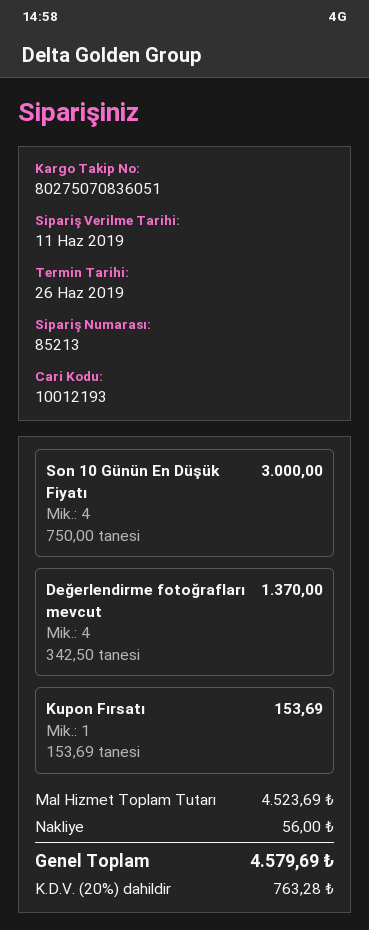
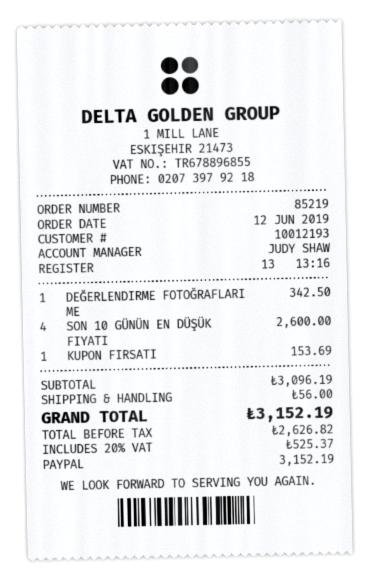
order number: 85213 -> 85219
order date: 2019-06-11 -> 2019-06-12
Son 10 Günün En Düşük Fiyatı: 4 for 3000.00 -> 4 for 2600.00
Değerlendirme fotoğrafları mevcut: 4 for 1370.00 -> 1 for 342.50
subtotal: 4523.69 -> 3096.19
tax: 20% = 763.28 -> 20% = 525.37
total: 4579.69 -> 3152.19

